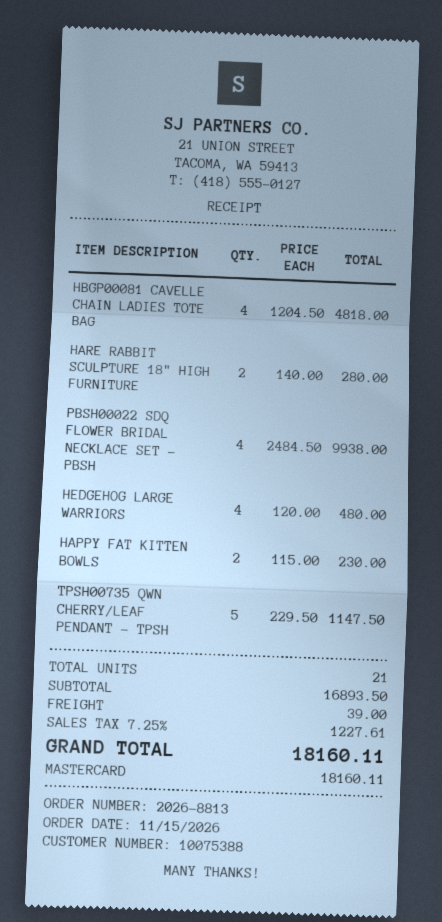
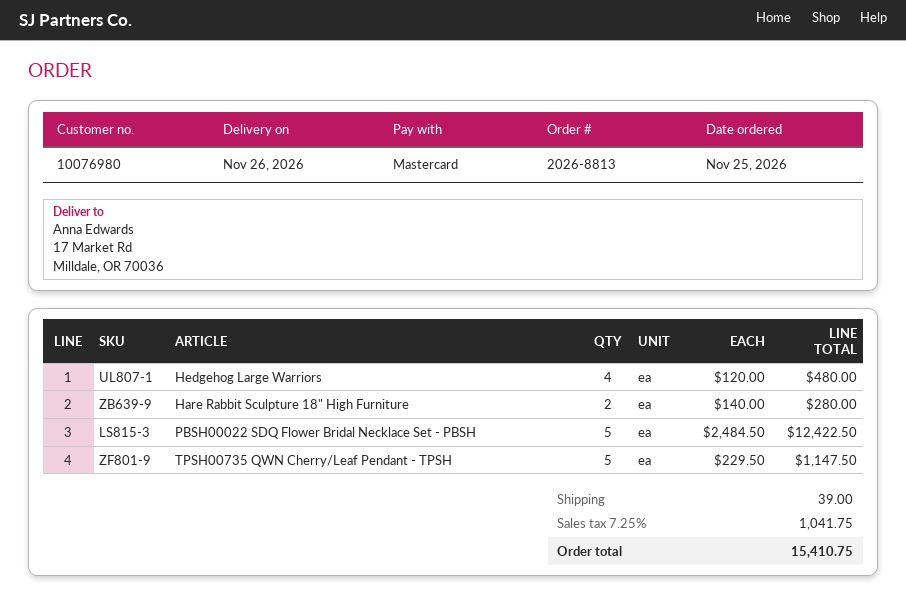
order date: 2026-11-15 -> 2026-11-25
customer number: 10075388 -> 10076980
HBGP00081 CAVELLE CHAIN LADIES TOTE BAG: 4 x 1204.50 = 4818.00 -> none
PBSH00022 SDQ FLOWER BRIDAL NECKLACE SET - PBSH: 4 x 2484.50 = 9938.00 -> 5 x 2484.50 = 12422.50
HAPPY FAT KITTEN BOWLS: 2 x 115.00 = 230.00 -> none
tax: 7.25% = 1227.61 -> 7.25% = 1041.75
total: 18160.11 -> 15410.75

